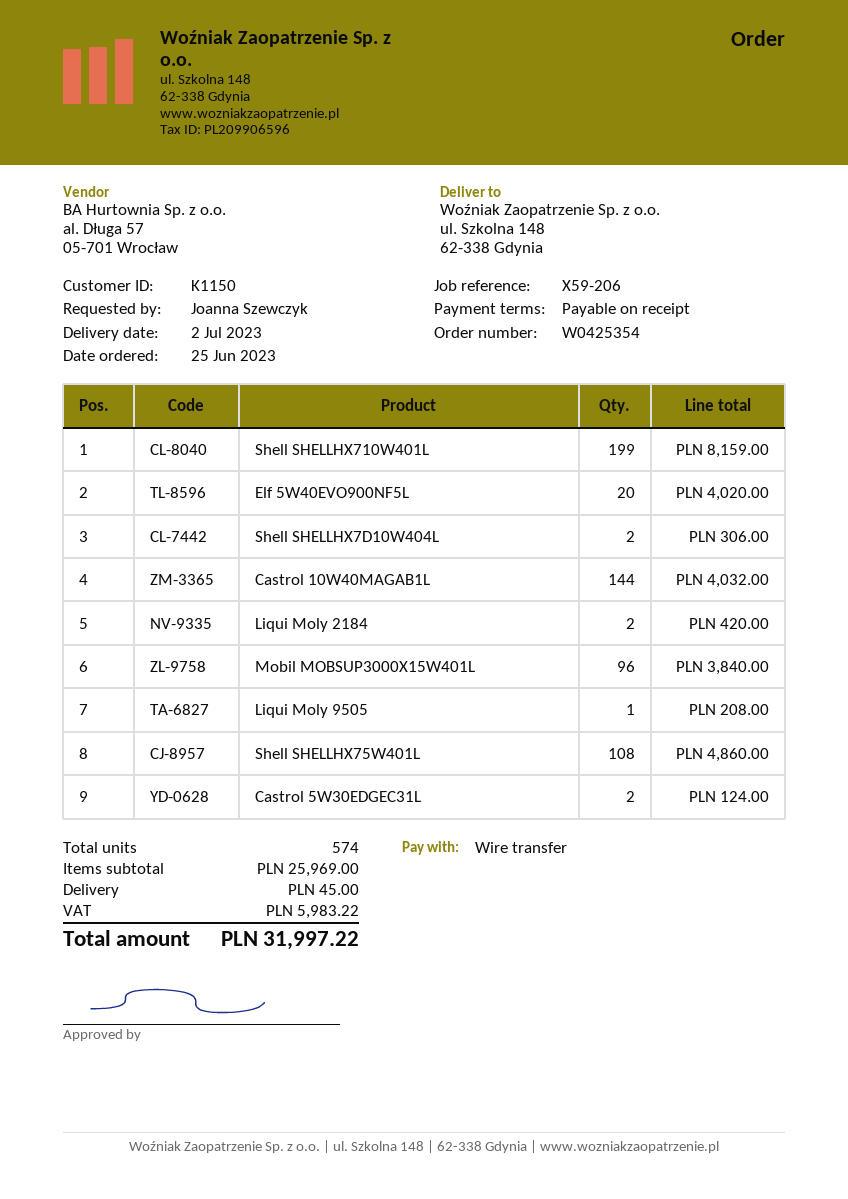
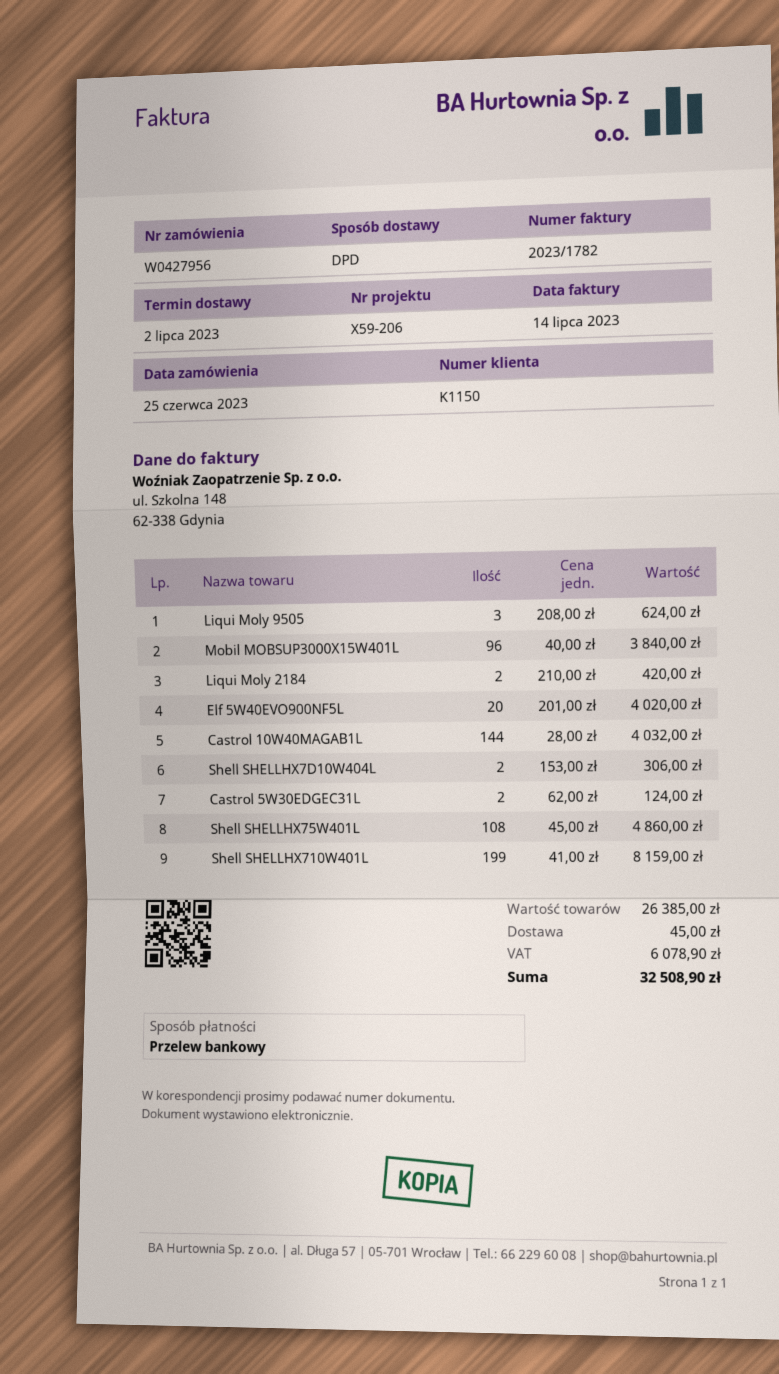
order number: W0425354 -> W0427956
Liqui Moly 9505: 1 for 208.00 -> 3 for 624.00
subtotal: 25969.00 -> 26385.00
tax: 5983.22 -> 6078.90
total: 31997.22 -> 32508.90

